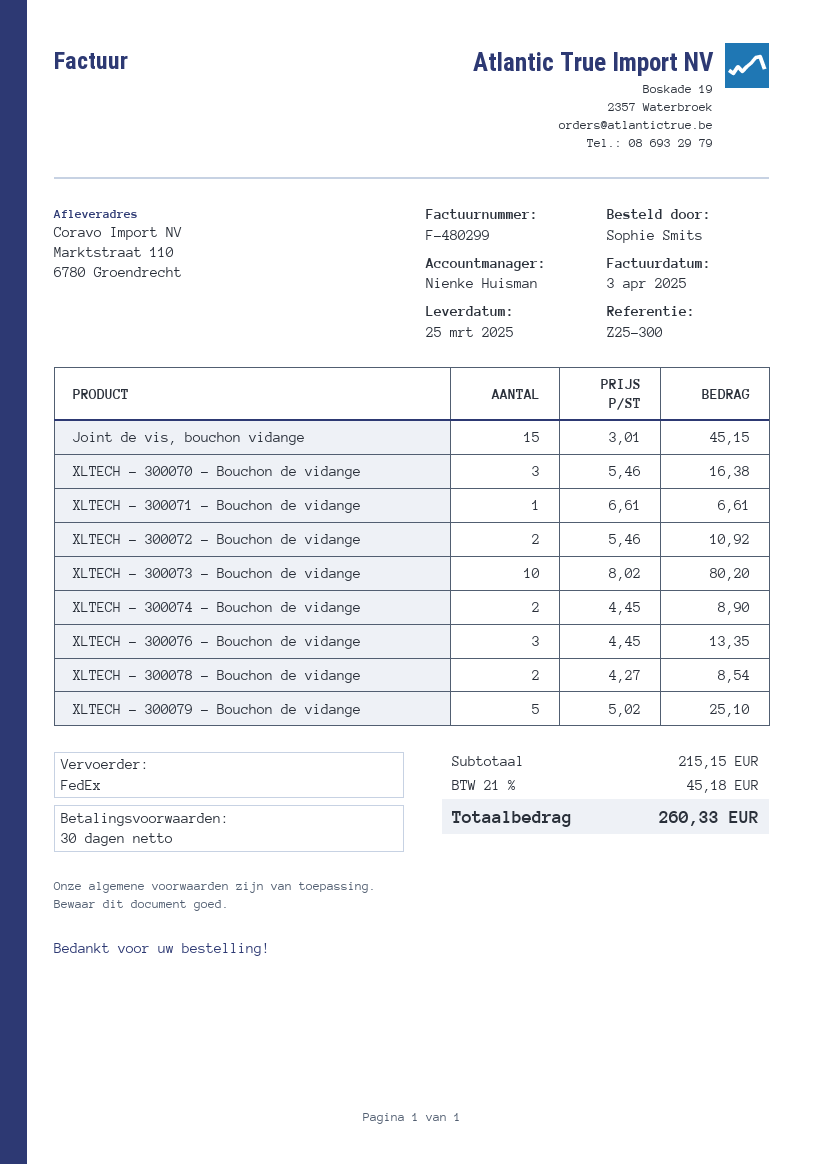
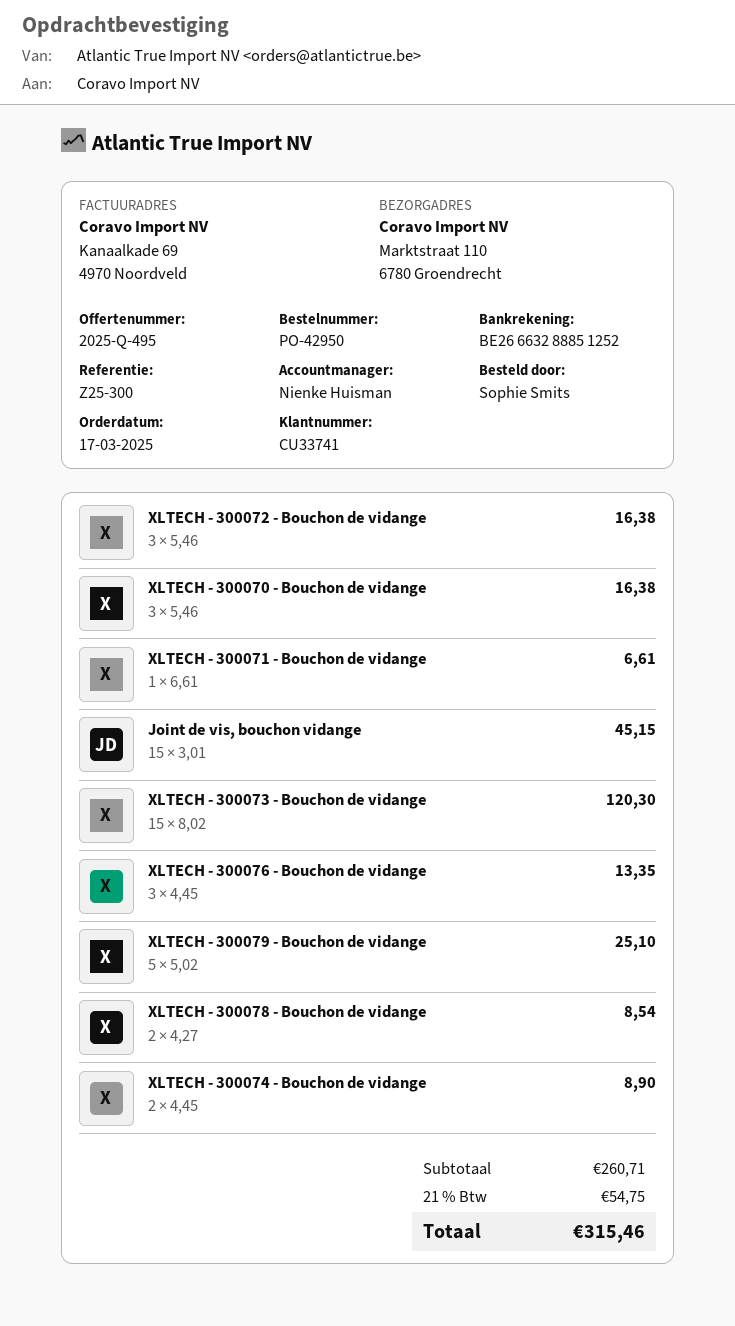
XLTECH - 300072 - Bouchon de vidange: 2 x 5.46 = 10.92 -> 3 x 5.46 = 16.38
XLTECH - 300073 - Bouchon de vidange: 10 x 8.02 = 80.20 -> 15 x 8.02 = 120.30
subtotal: 215.15 -> 260.71
tax: 21% = 45.18 -> 21% = 54.75
total: 260.33 -> 315.46

